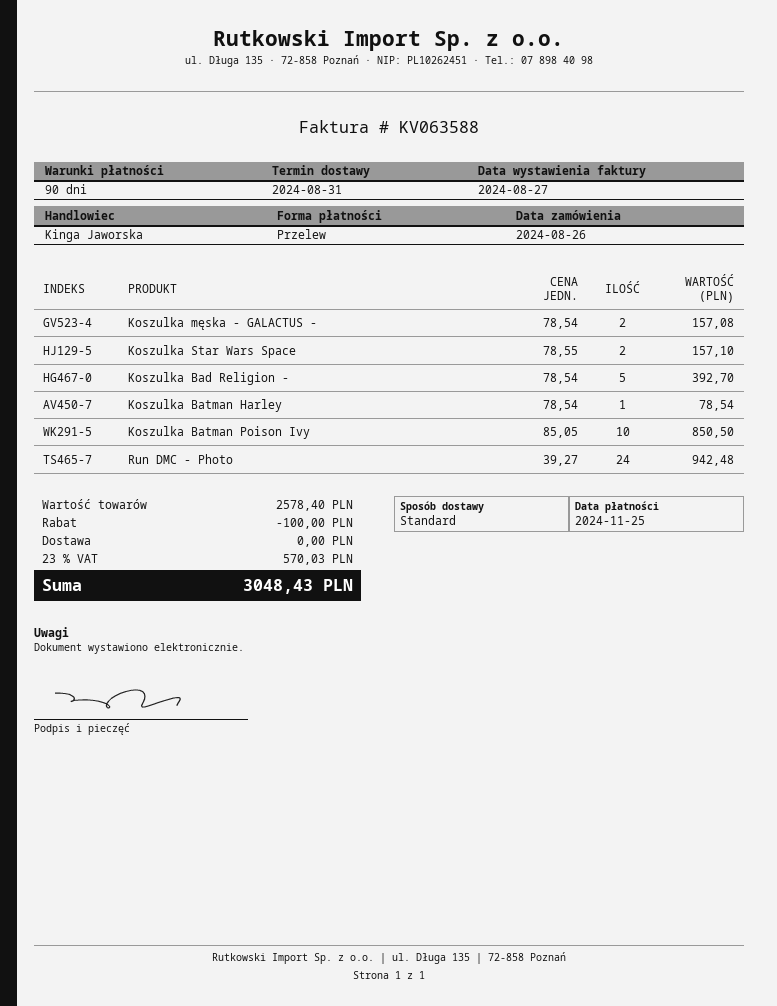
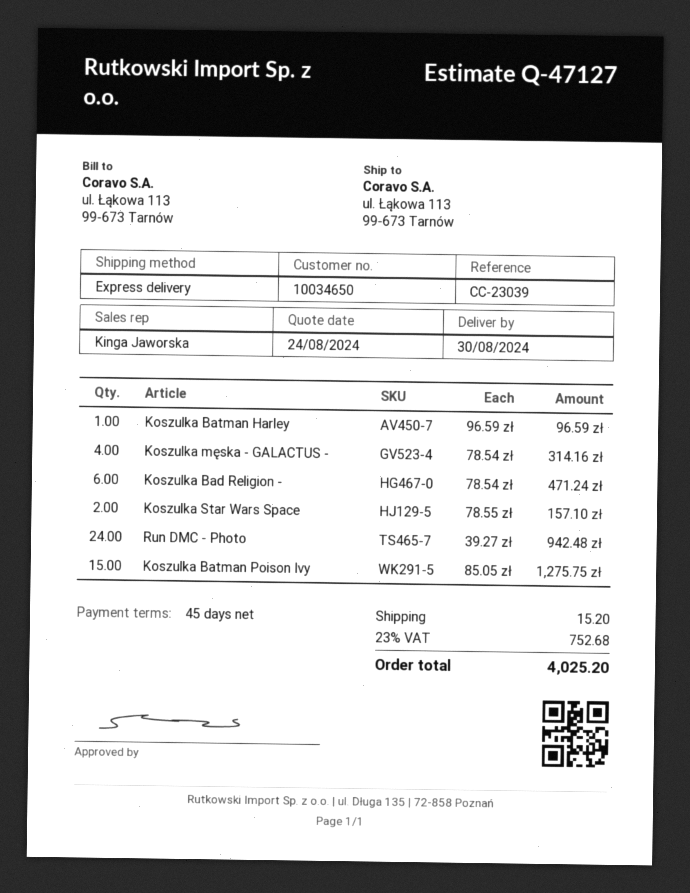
delivery date: 2024-08-31 -> 2024-08-30
payment terms: 90 days -> 45 days
shipping method: standard -> express
Koszulka męska - GALACTUS -: 2 x 78.54 = 157.08 -> 4 x 78.54 = 314.16
Koszulka Bad Religion -: 5 x 78.54 = 392.70 -> 6 x 78.54 = 471.24
Koszulka Batman Harley: 1 x 78.54 = 78.54 -> 1 x 96.59 = 96.59
Koszulka Batman Poison Ivy: 10 x 85.05 = 850.50 -> 15 x 85.05 = 1275.75
discount: 100.00 -> none
shipping: 0.00 -> 15.20
tax: 23% = 570.03 -> 23% = 752.68
total: 3048.43 -> 4025.20

